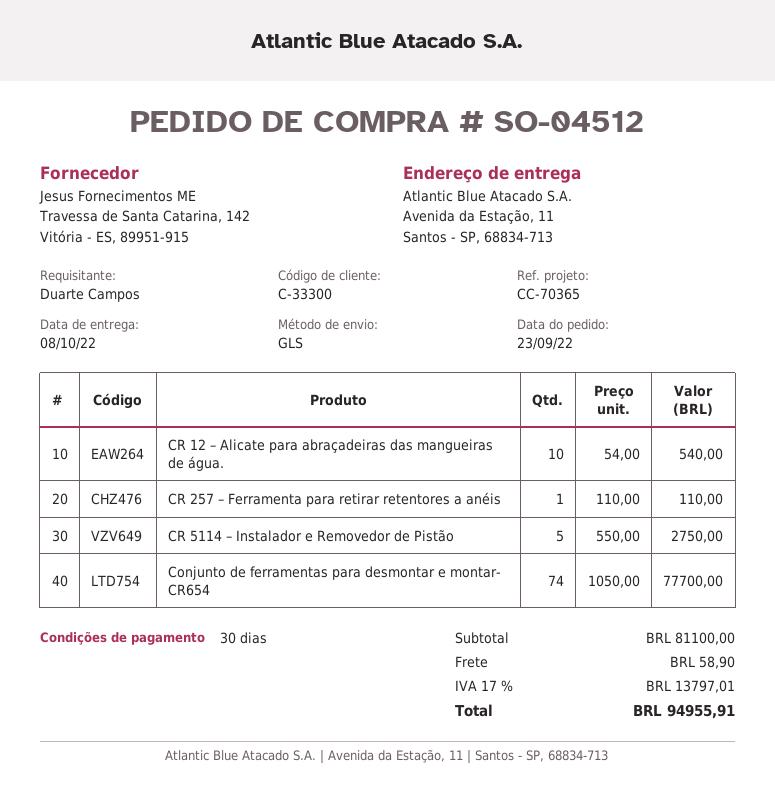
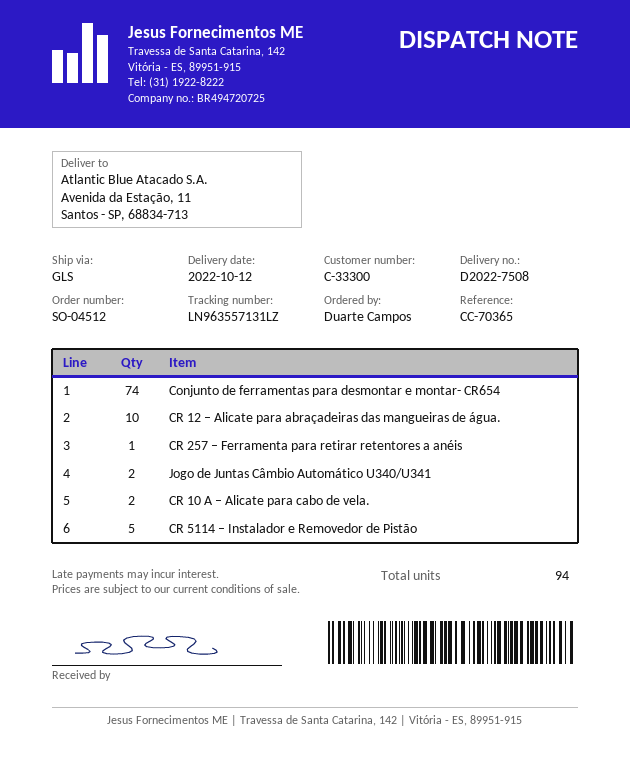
delivery date: 2022-10-08 -> 2022-10-12
Jogo de Juntas Câmbio Automático U340/U341: none -> 2
CR 10 A – Alicate para cabo de vela.: none -> 2

